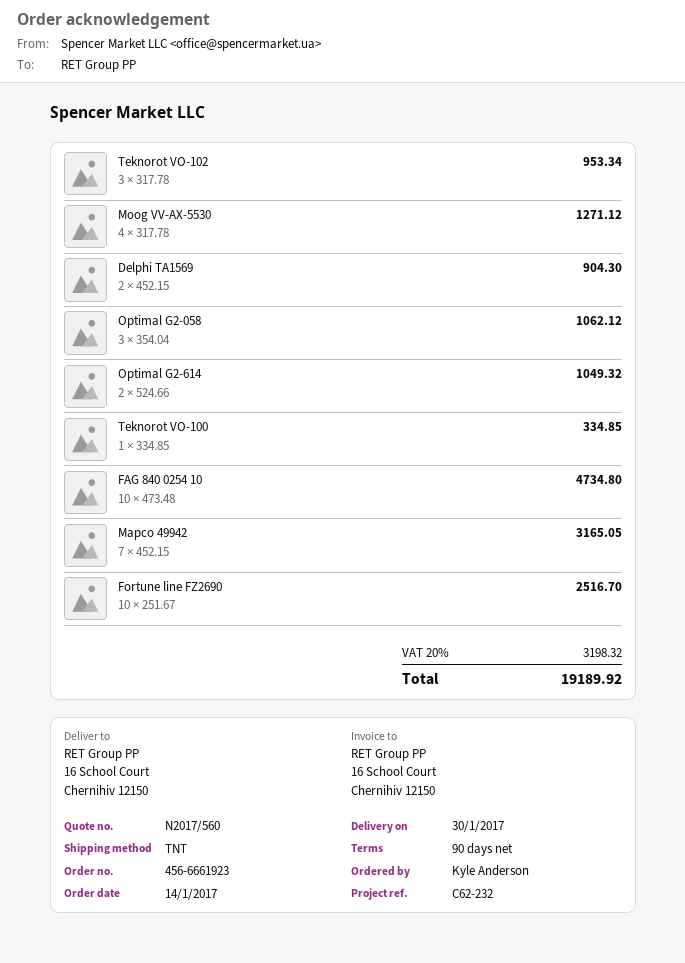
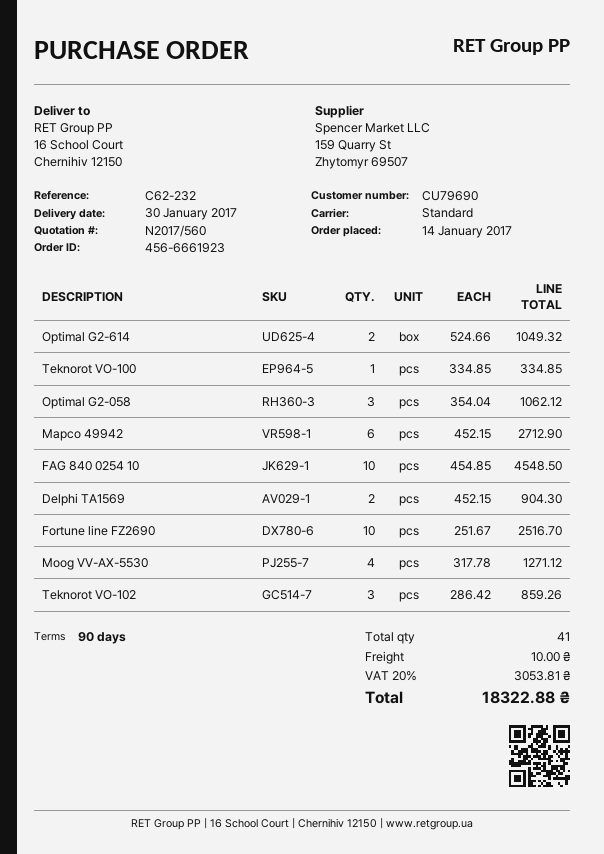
shipping method: TNT -> standard
Teknorot VO-102: 3 x 317.78 = 953.34 -> 3 x 286.42 = 859.26
FAG 840 0254 10: 10 x 473.48 = 4734.80 -> 10 x 454.85 = 4548.50
Mapco 49942: 7 x 452.15 = 3165.05 -> 6 x 452.15 = 2712.90
shipping: none -> 10.00
tax: 20% = 3198.32 -> 20% = 3053.81
total: 19189.92 -> 18322.88

